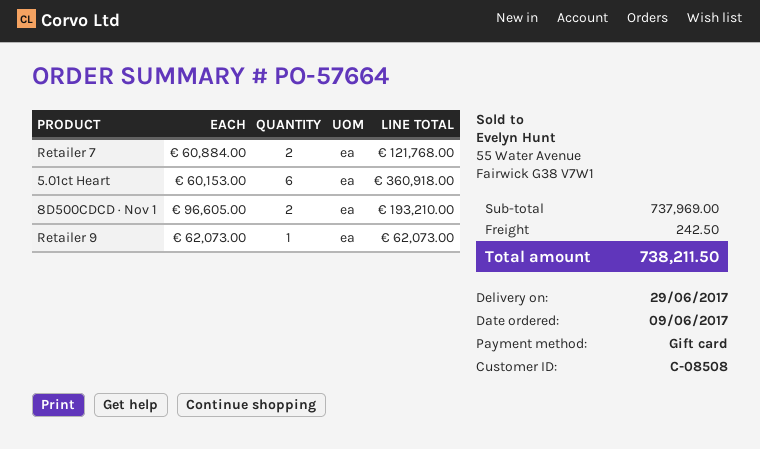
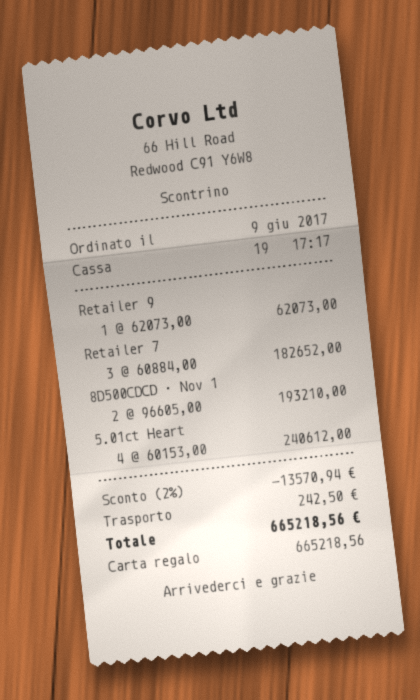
Retailer 7: 2 x 60884.00 = 121768.00 -> 3 x 60884.00 = 182652.00
5.01ct Heart: 6 x 60153.00 = 360918.00 -> 4 x 60153.00 = 240612.00
discount: none -> 2% = 13570.94
total: 738211.50 -> 665218.56

